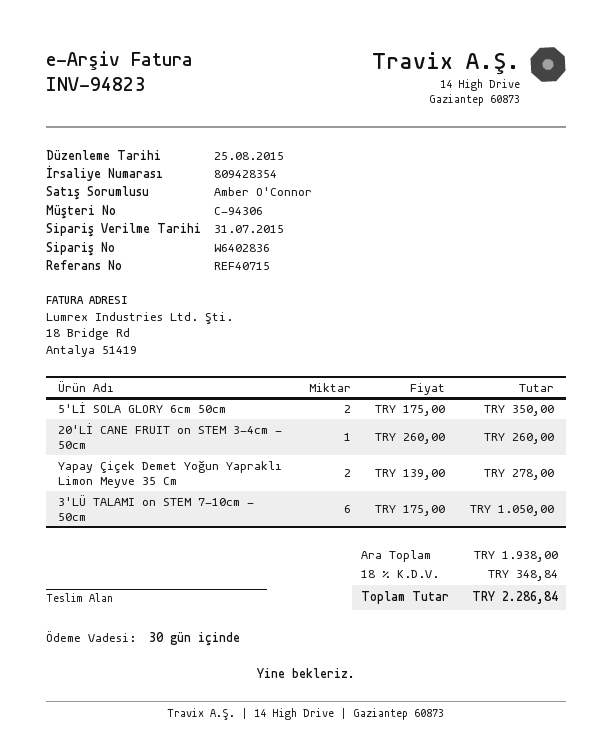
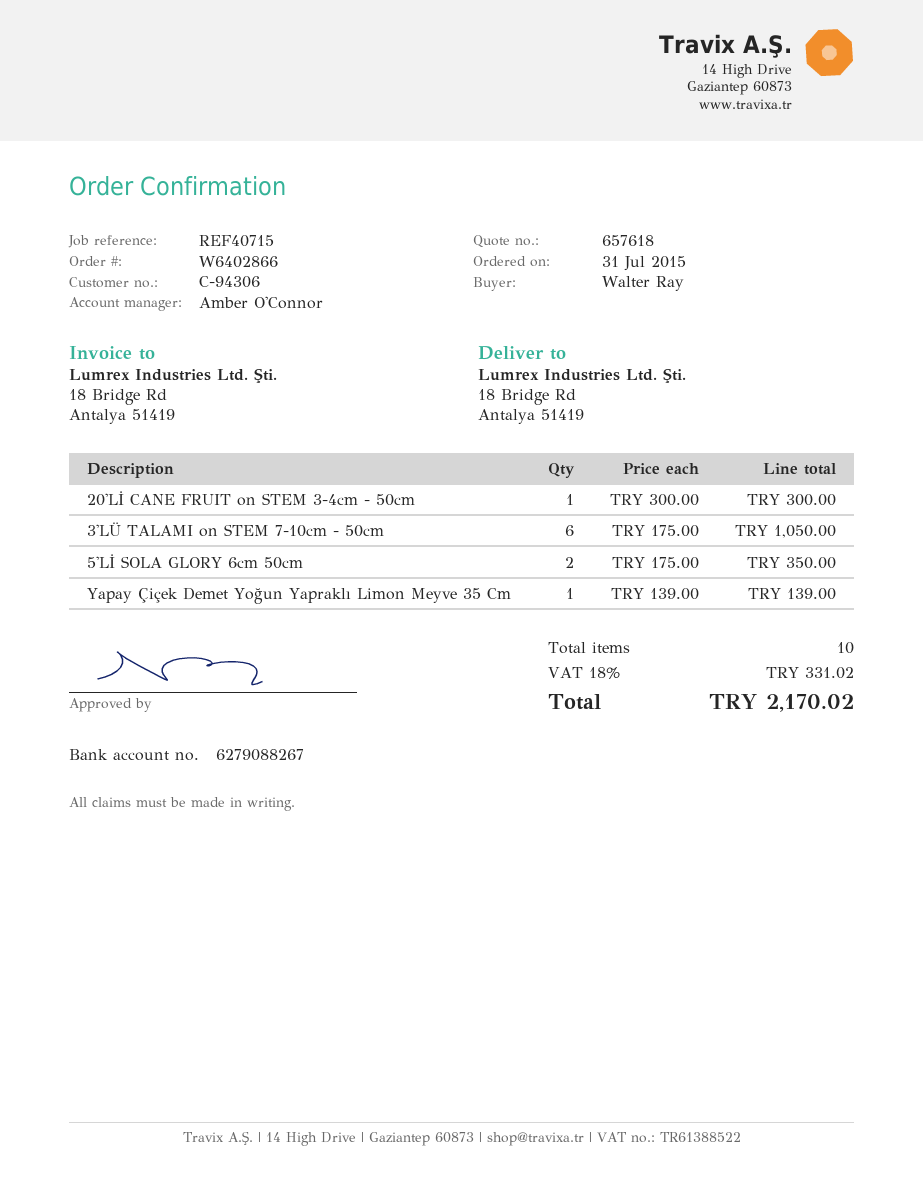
order number: W6402836 -> W6402866
20'Lİ CANE FRUIT on STEM 3-4cm - 50cm: 1 x 260.00 = 260.00 -> 1 x 300.00 = 300.00
Yapay Çiçek Demet Yoğun Yapraklı Limon Meyve 35 Cm: 2 x 139.00 = 278.00 -> 1 x 139.00 = 139.00
tax: 18% = 348.84 -> 18% = 331.02
total: 2286.84 -> 2170.02

